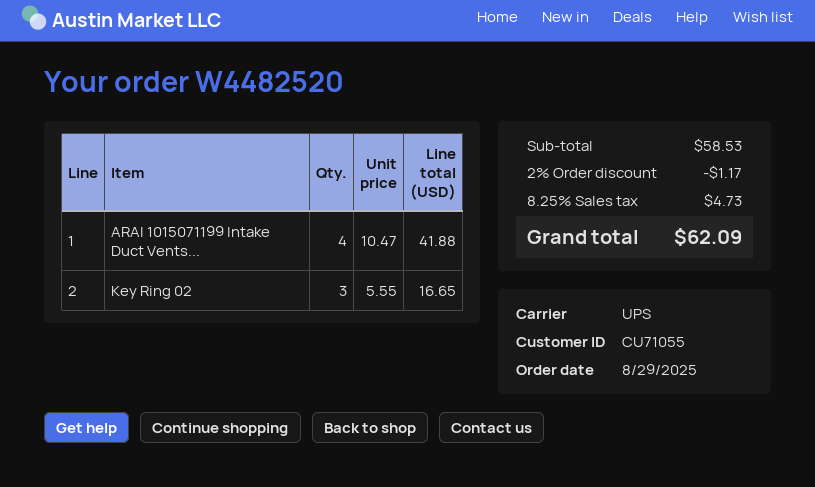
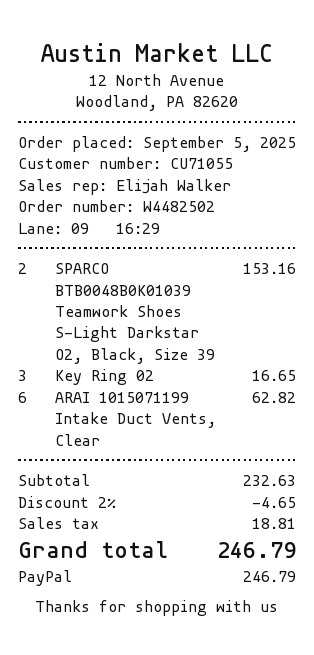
order number: W4482520 -> W4482502
order date: 2025-08-29 -> 2025-09-05
ARAI 1015071199 Intake Duct Vents...: 4 for 41.88 -> 6 for 62.82
SPARCO BTB0048B0K01039 Teamwork Shoes S-Light Darkstar O2, Black, Size 39: none -> 2 for 153.16
subtotal: 58.53 -> 232.63
discount: 2% = 1.17 -> 2% = 4.65
tax: 4.73 -> 18.81
total: 62.09 -> 246.79

